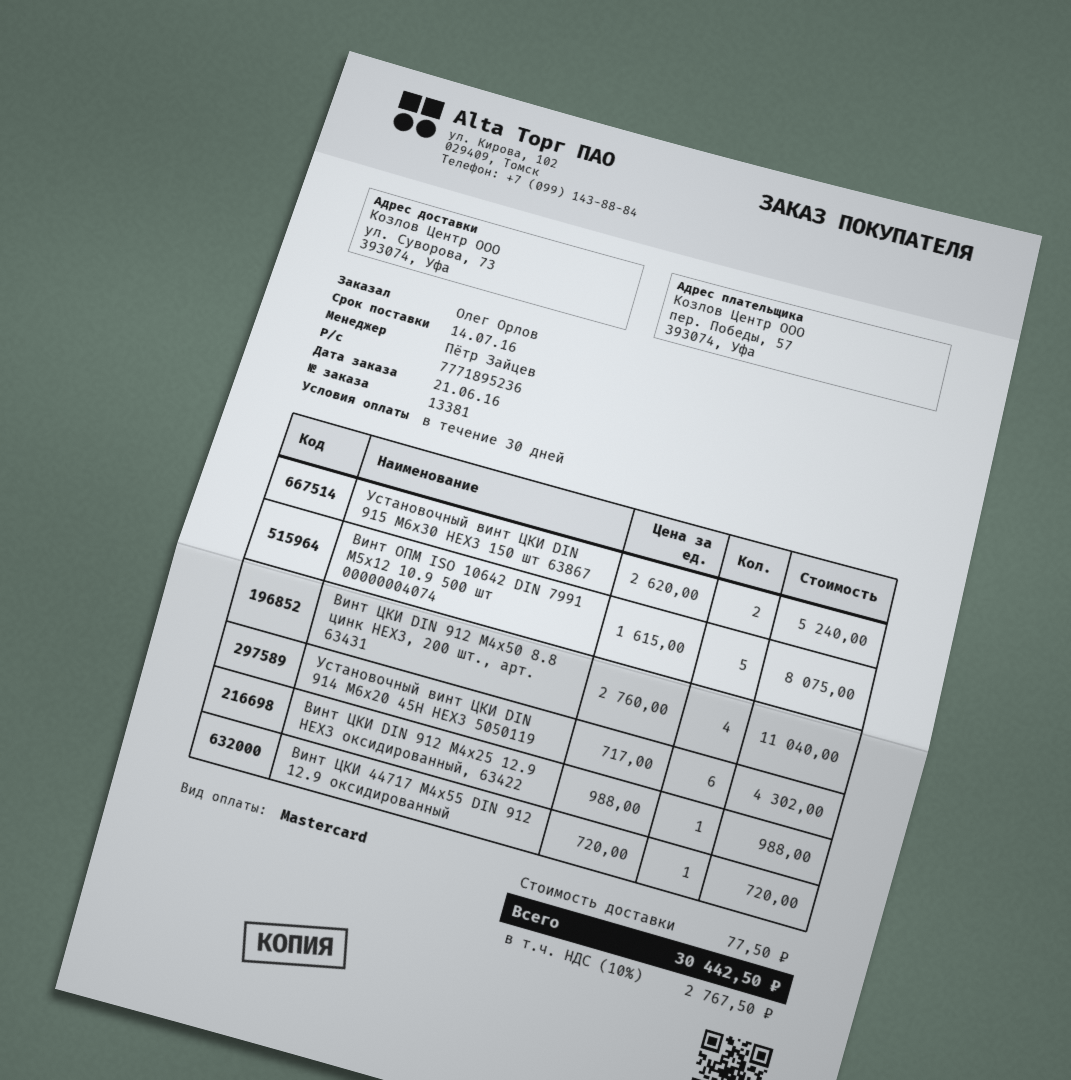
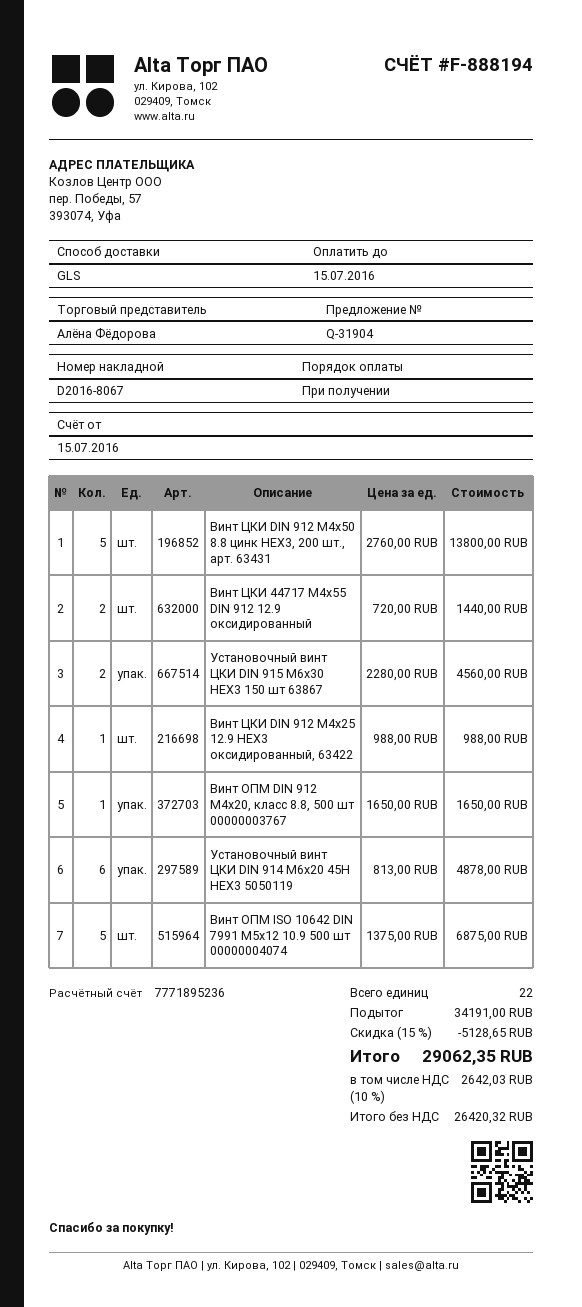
payment terms: 30 days -> on receipt
sales rep: Пётр Зайцев -> Алёна Фёдорова
Установочный винт ЦКИ DIN 915 М6x30 HEX3 150 шт 63867: 2 x 2620.00 = 5240.00 -> 2 x 2280.00 = 4560.00
Винт ОПМ ISO 10642 DIN 7991 М5х12 10.9 500 шт 00000004074: 5 x 1615.00 = 8075.00 -> 5 x 1375.00 = 6875.00
Винт ЦКИ DIN 912 М4х50 8.8 цинк HEX3, 200 шт., арт. 63431: 4 x 2760.00 = 11040.00 -> 5 x 2760.00 = 13800.00
Установочный винт ЦКИ DIN 914 М6х20 45H HEX3 5050119: 6 x 717.00 = 4302.00 -> 6 x 813.00 = 4878.00
Винт ЦКИ 44717 М4x55 DIN 912 12.9 оксидированный: 1 x 720.00 = 720.00 -> 2 x 720.00 = 1440.00
Винт ОПМ DIN 912 М4х20, класс 8.8, 500 шт 00000003767: none -> 1 x 1650.00 = 1650.00
discount: none -> 15% = 5128.65
shipping: 77.50 -> none
tax: 10% = 2767.50 -> 10% = 2642.03
total: 30442.50 -> 29062.35

